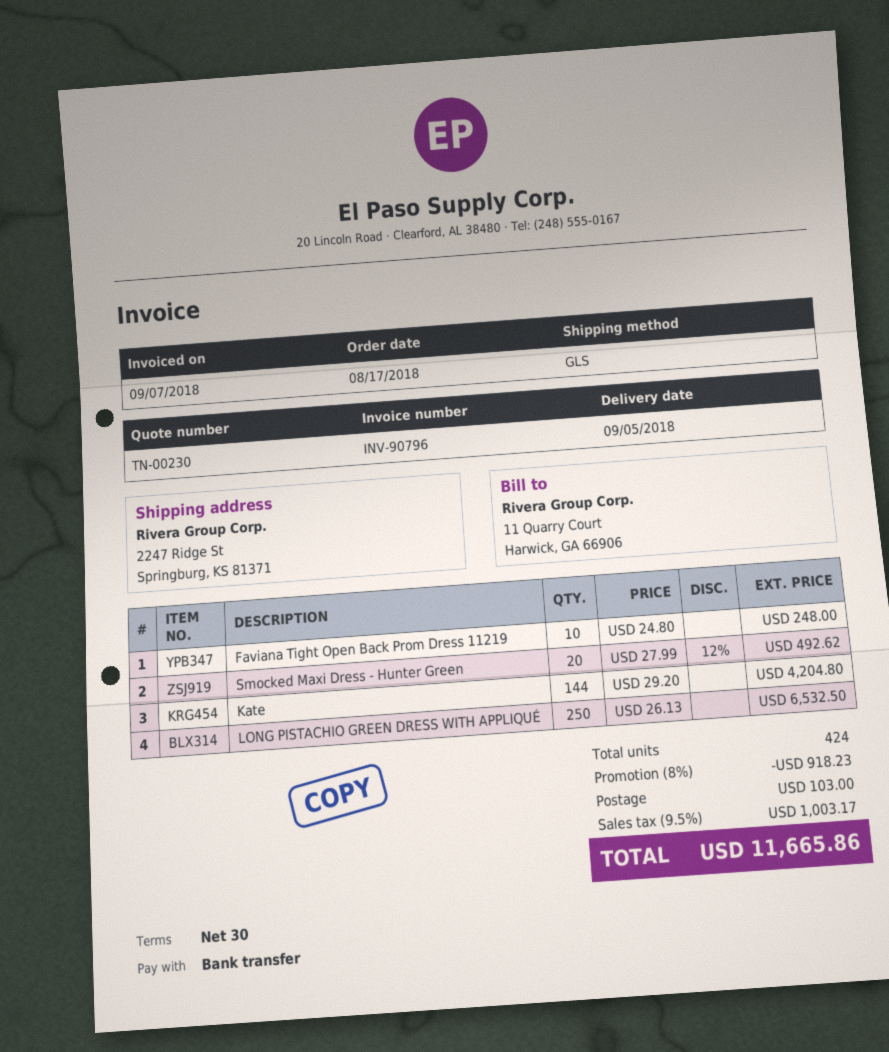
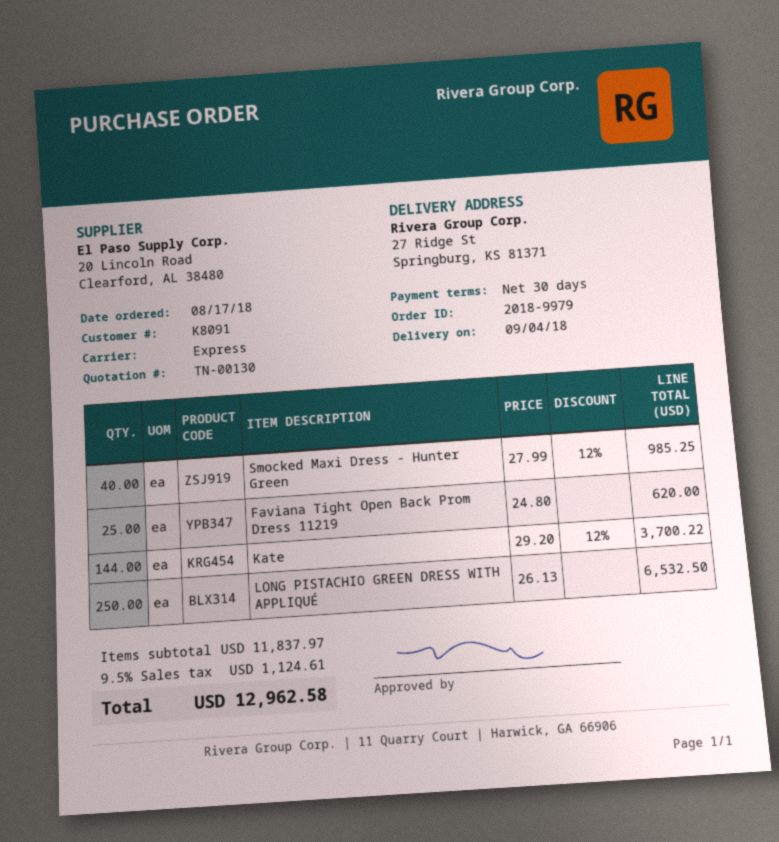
quote number: TN-00230 -> TN-00130
delivery date: 2018-09-05 -> 2018-09-04
shipping method: GLS -> express
ship to: 2247 Ridge St, Springburg, KS 81371 -> 27 Ridge St, Springburg, KS 81371
Faviana Tight Open Back Prom Dress 11219: 10 x 24.80 = 248.00 -> 25 x 24.80 = 620.00
Smocked Maxi Dress - Hunter Green: 20 x 27.99 - 12% = 492.62 -> 40 x 27.99 - 12% = 985.25
Kate: 144 x 29.20 = 4204.80 -> 144 x 29.20 - 12% = 3700.22
discount: 8% = 918.23 -> none
shipping: 103.00 -> none
tax: 9.5% = 1003.17 -> 9.5% = 1124.61
total: 11665.86 -> 12962.58

